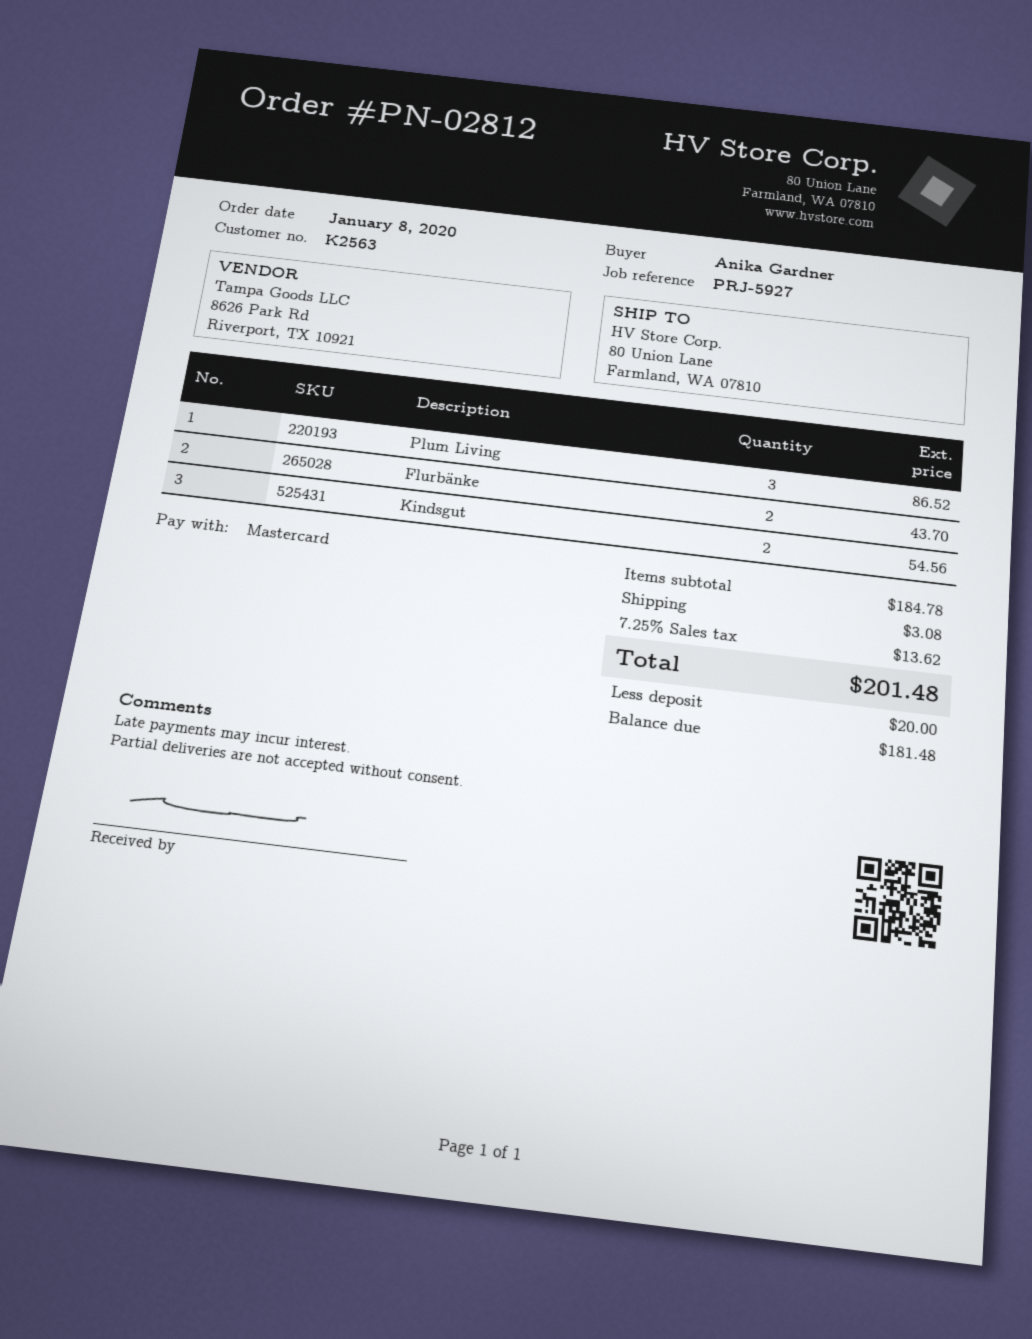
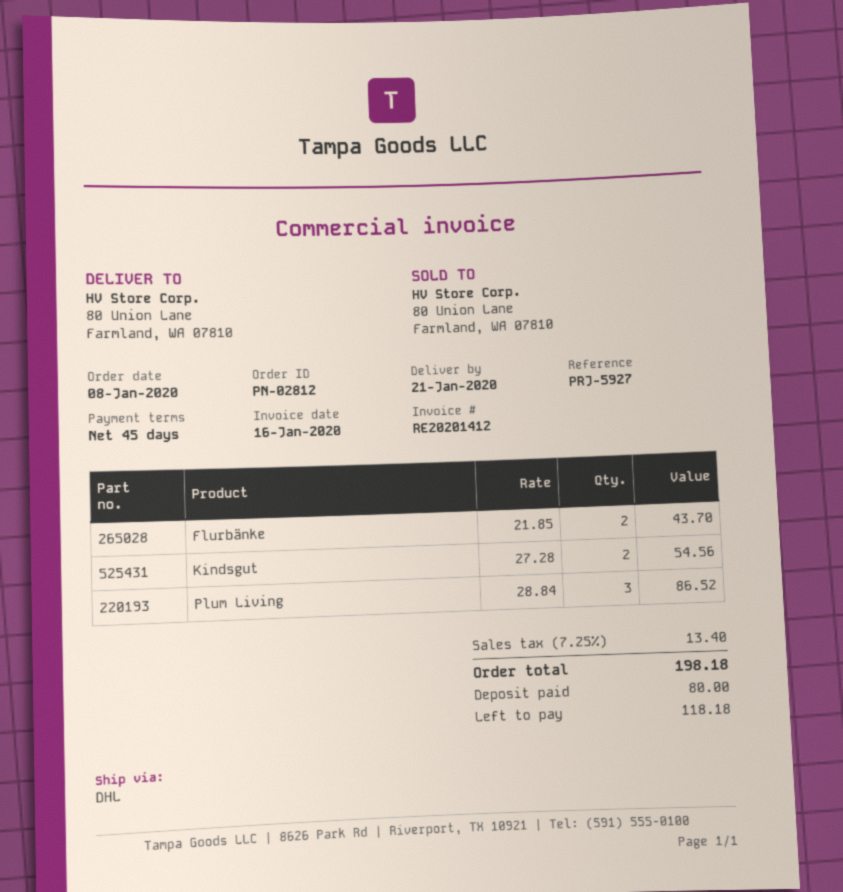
shipping: 3.08 -> none
tax: 7.25% = 13.62 -> 7.25% = 13.40
total: 201.48 -> 198.18
deposit: 20.00 -> 80.00
balance: 181.48 -> 118.18

